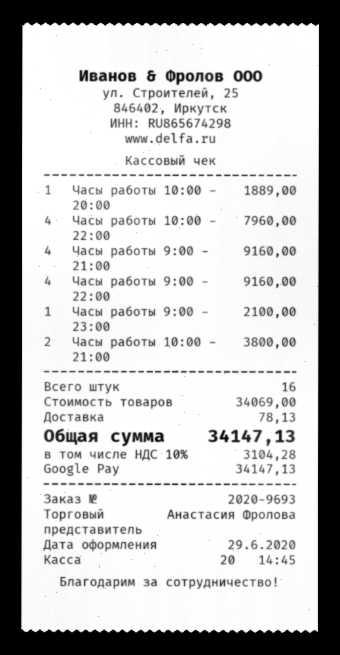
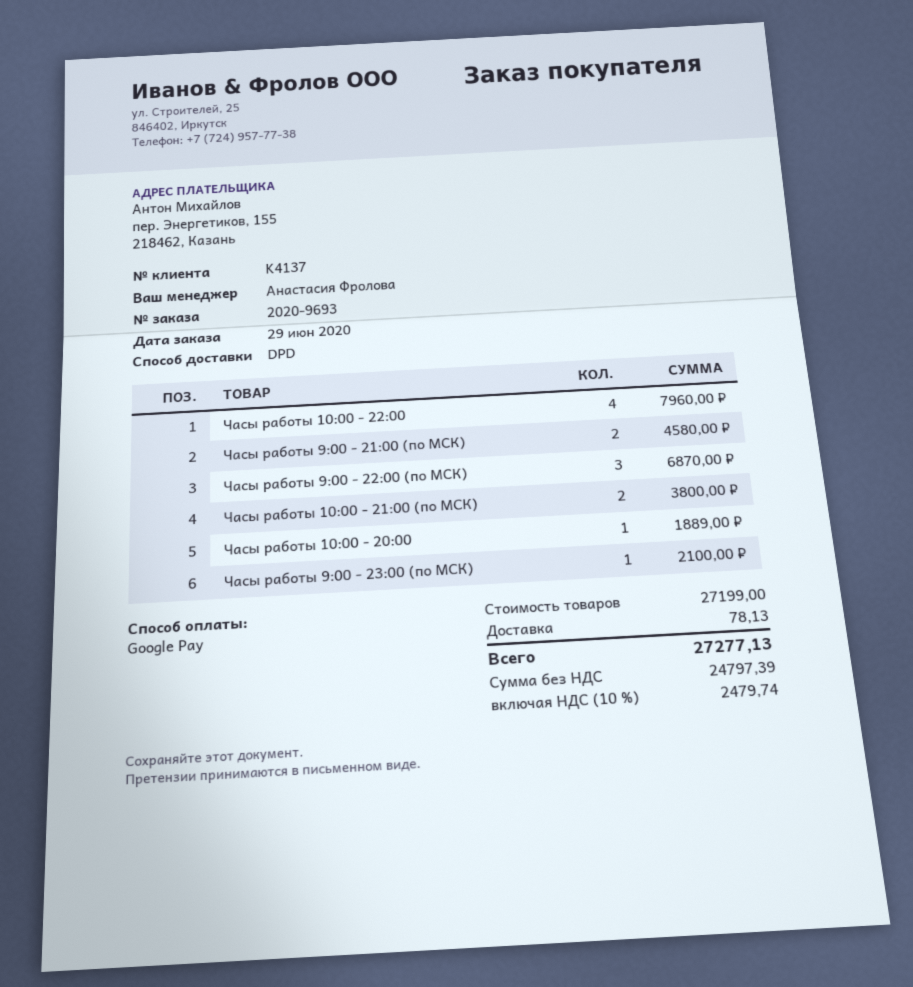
Часы работы 9:00 - 21:00: 4 for 9160.00 -> 2 for 4580.00
Часы работы 9:00 - 22:00: 4 for 9160.00 -> 3 for 6870.00
subtotal: 34069.00 -> 27199.00
tax: 10% = 3104.28 -> 10% = 2479.74
total: 34147.13 -> 27277.13

